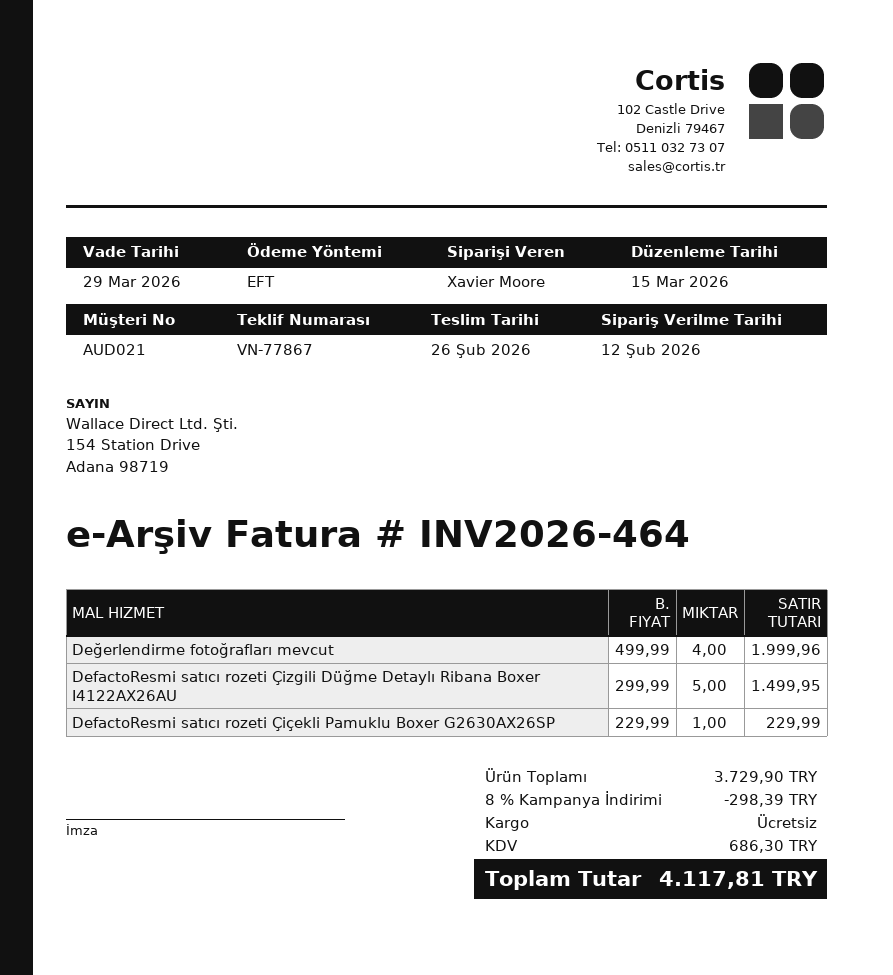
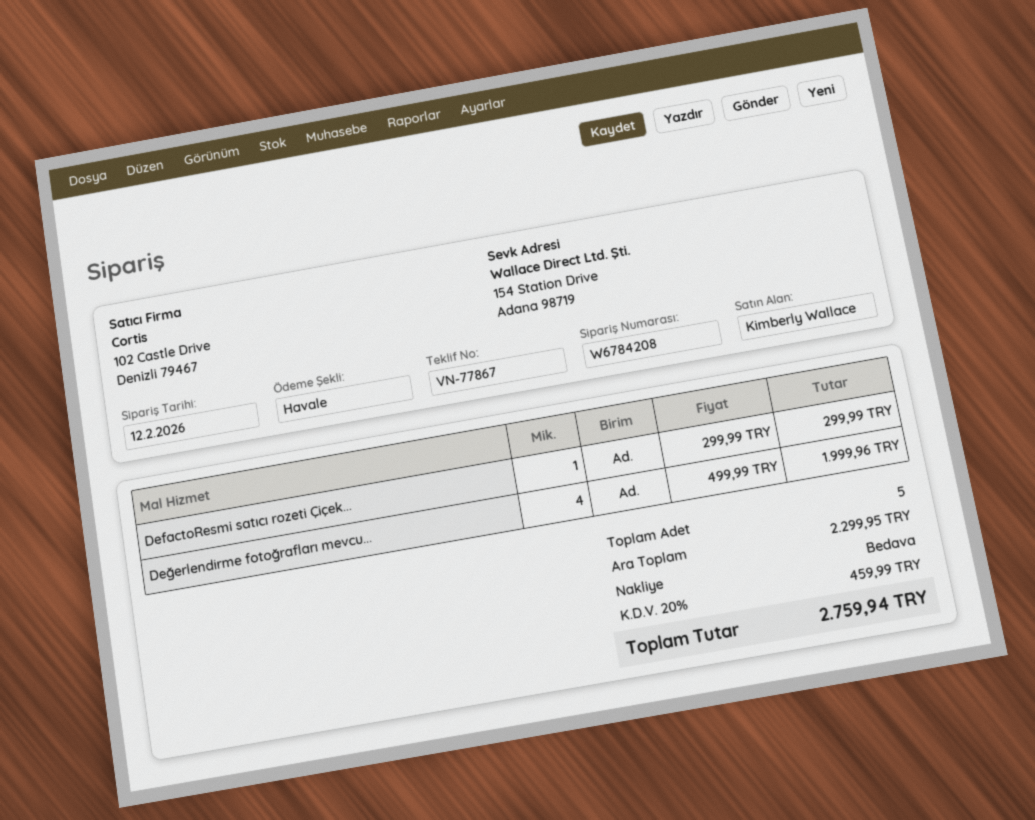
ordered by: Xavier Moore -> Kimberly Wallace
DefactoResmi satıcı rozeti Çizgili Düğme Detaylı Ribana Boxer I4122AX26AU: 5 x 299.99 = 1499.95 -> none
DefactoResmi satıcı rozeti Çiçekli Pamuklu Boxer G2630AX26SP: 1 x 229.99 = 229.99 -> 1 x 299.99 = 299.99
subtotal: 3729.90 -> 2299.95
discount: 8% = 298.39 -> none
tax: 686.30 -> 459.99
total: 4117.81 -> 2759.94

